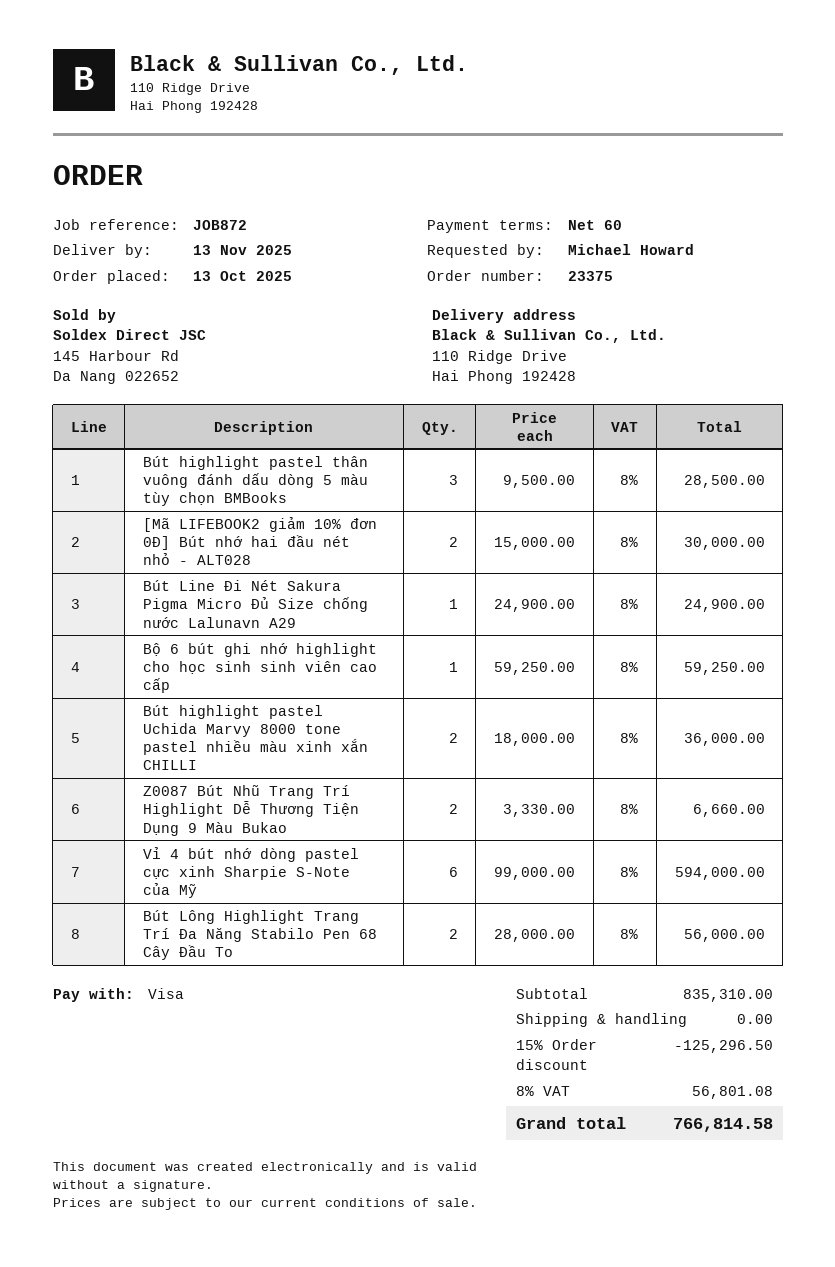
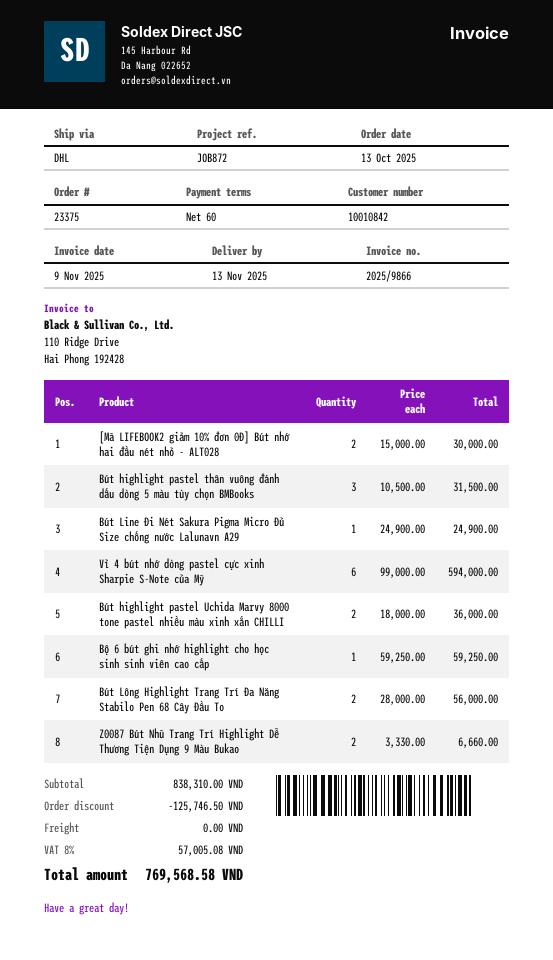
Bút highlight pastel thân vuông đánh dấu dòng 5 màu tùy chọn BMBooks: 3 x 9500.00 = 28500.00 -> 3 x 10500.00 = 31500.00
subtotal: 835310.00 -> 838310.00
discount: 125296.50 -> 125746.50
tax: 8% = 56801.08 -> 8% = 57005.08
total: 766814.58 -> 769568.58

